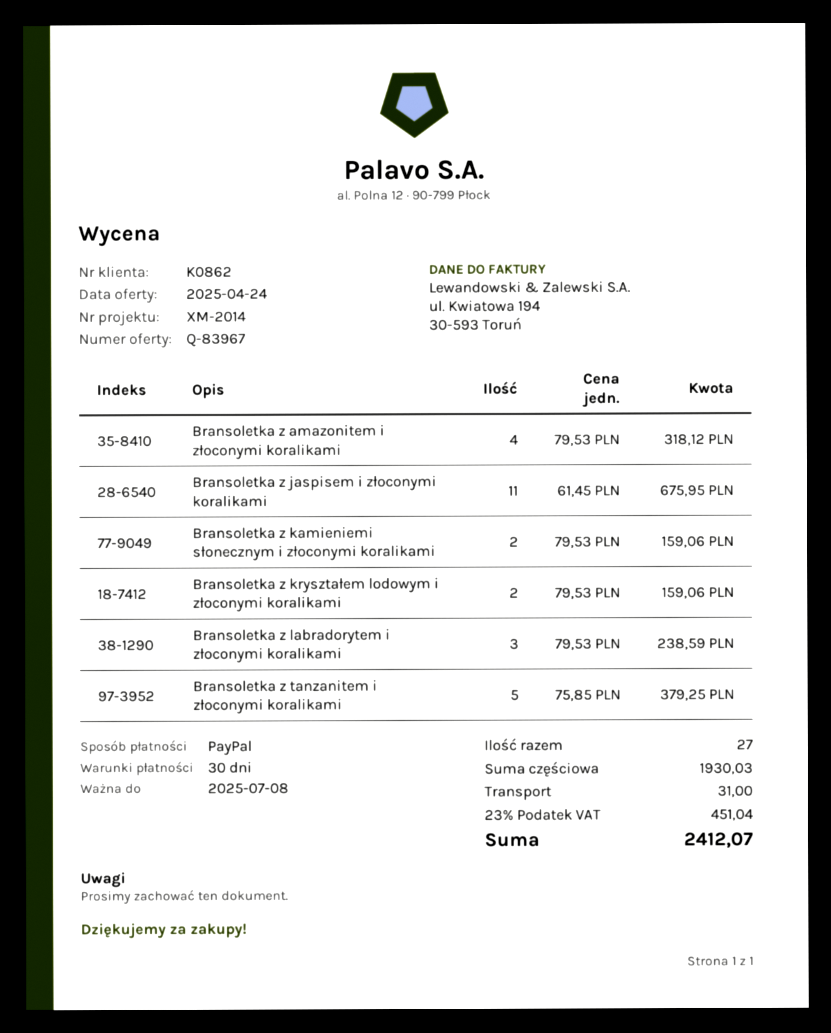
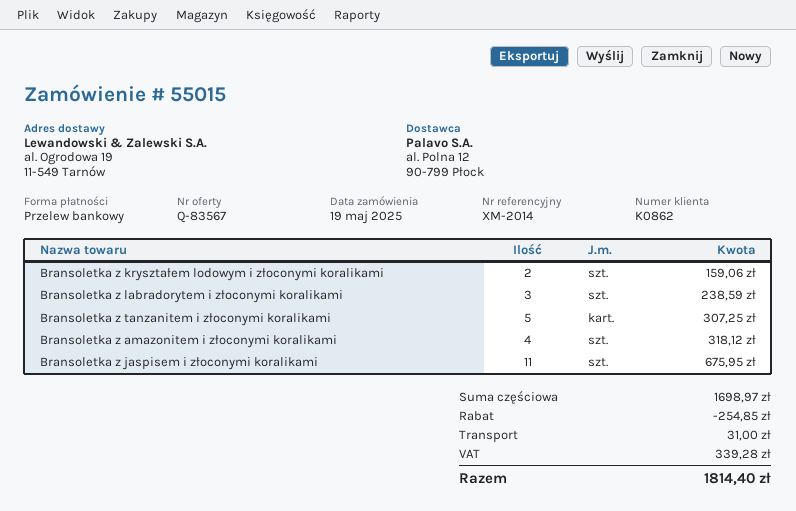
quote number: Q-83967 -> Q-83567
payment method: PayPal -> bank transfer
Bransoletka z kamieniemi słonecznym i złoconymi koralikami: 2 for 159.06 -> none
Bransoletka z tanzanitem i złoconymi koralikami: 5 for 379.25 -> 5 for 307.25
subtotal: 1930.03 -> 1698.97
discount: none -> 254.85
tax: 451.04 -> 339.28
total: 2412.07 -> 1814.40

